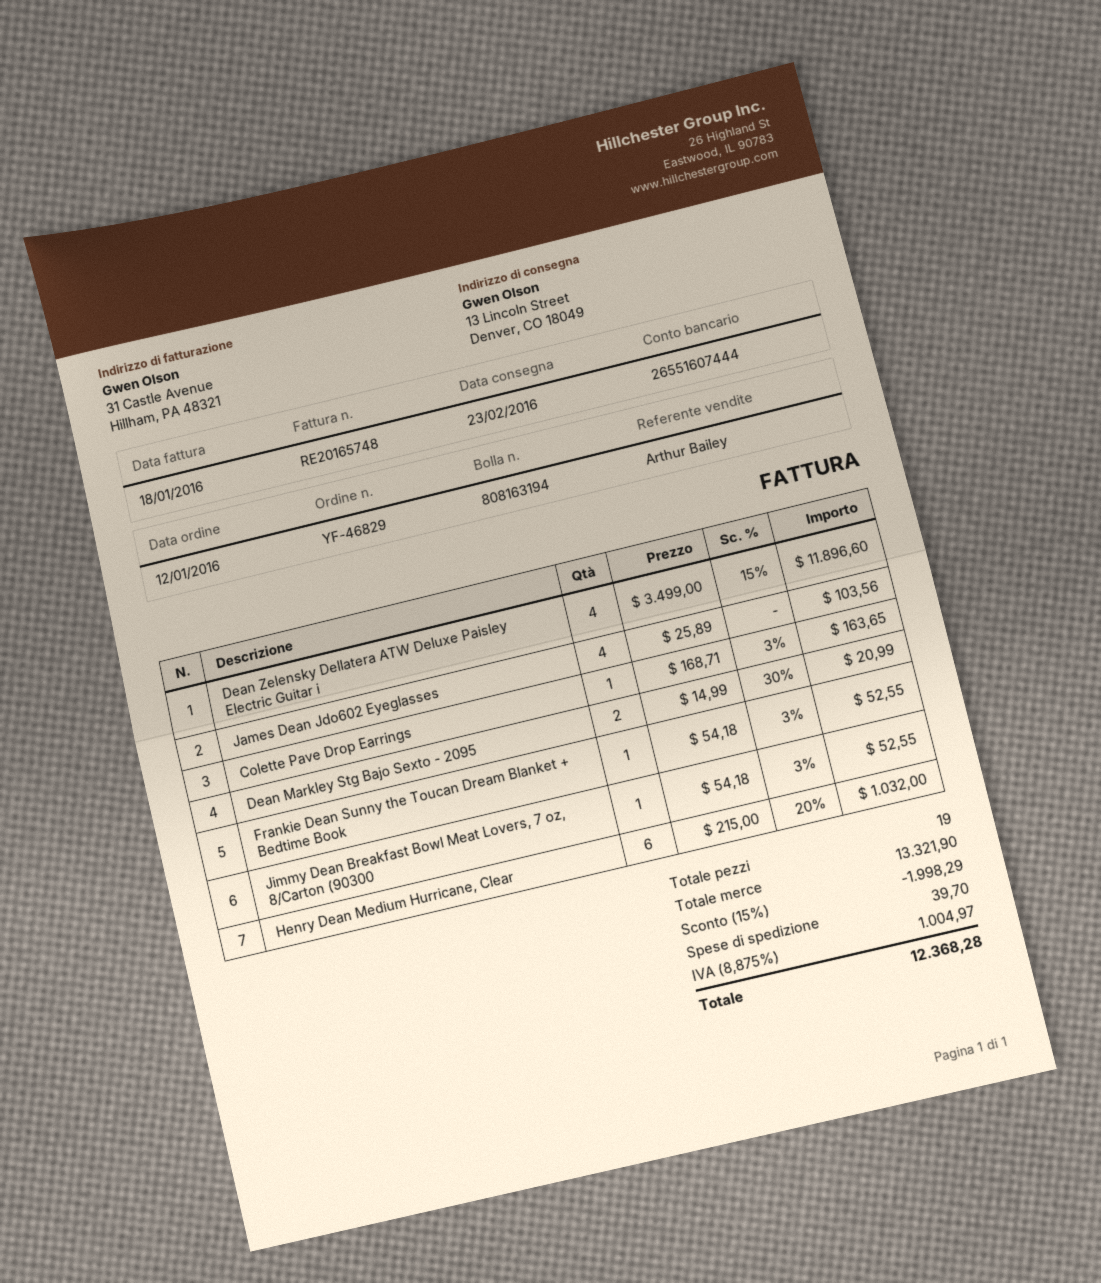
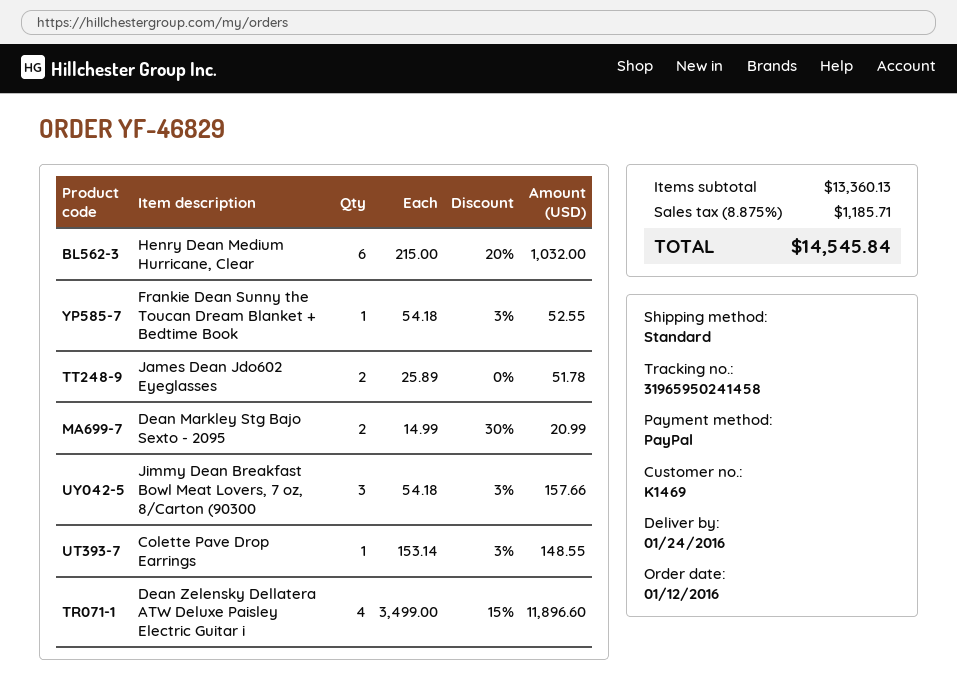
delivery date: 2016-02-23 -> 2016-01-24
James Dean Jdo602 Eyeglasses: 4 x 25.89 = 103.56 -> 2 x 25.89 = 51.78
Colette Pave Drop Earrings: 1 x 168.71 - 3% = 163.65 -> 1 x 153.14 - 3% = 148.55
Jimmy Dean Breakfast Bowl Meat Lovers, 7 oz, 8/Carton (90300: 1 x 54.18 - 3% = 52.55 -> 3 x 54.18 - 3% = 157.66
subtotal: 13321.90 -> 13360.13
discount: 15% = 1998.29 -> none
shipping: 39.70 -> none
tax: 8.875% = 1004.97 -> 8.875% = 1185.71
total: 12368.28 -> 14545.84

